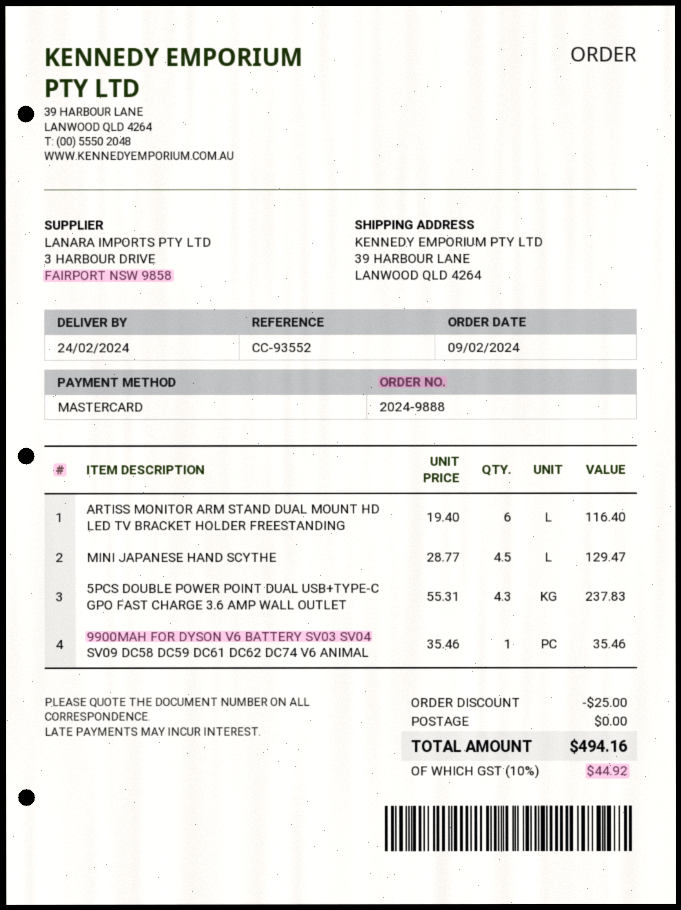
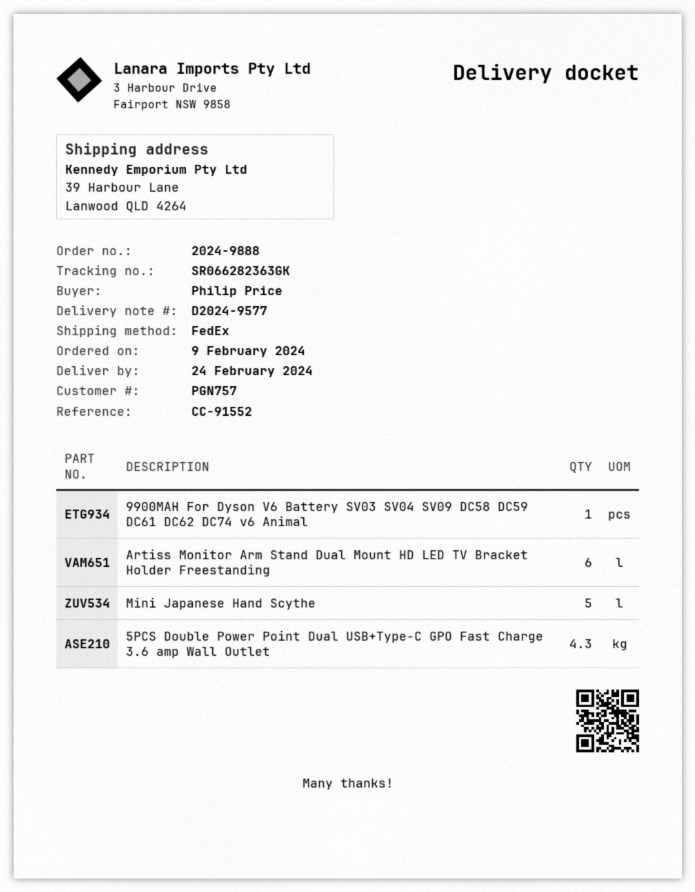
reference: CC-93552 -> CC-91552
MINI JAPANESE HAND SCYTHE: 4.5 -> 5

